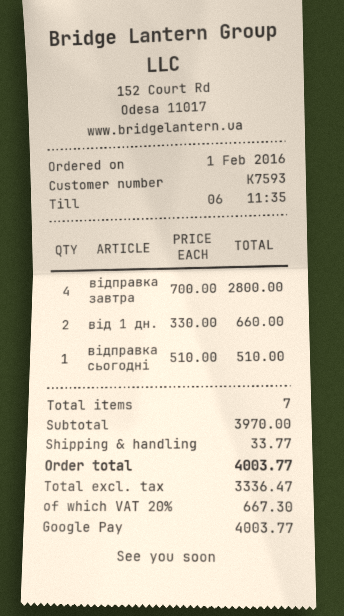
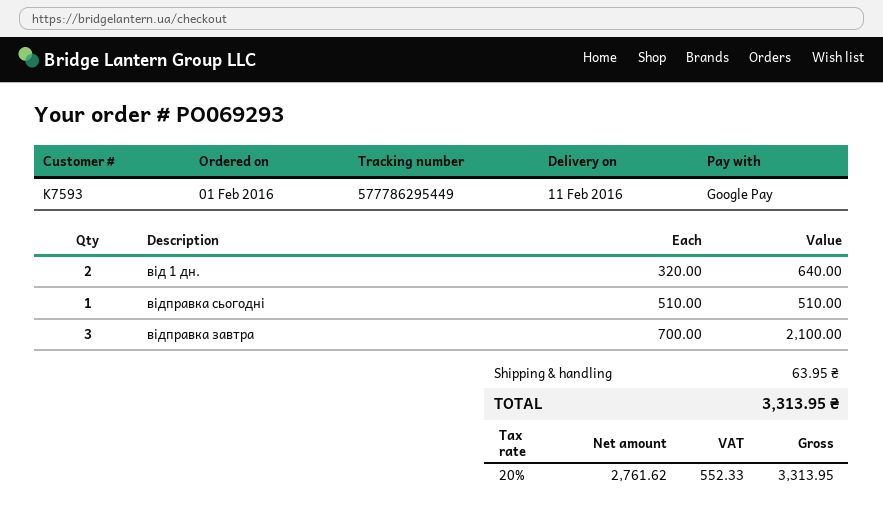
відправка завтра: 4 x 700.00 = 2800.00 -> 3 x 700.00 = 2100.00
від 1 дн.: 2 x 330.00 = 660.00 -> 2 x 320.00 = 640.00
shipping: 33.77 -> 63.95
net: 3336.47 -> 2761.62
tax: 20% = 667.30 -> 20% = 552.33
total: 4003.77 -> 3313.95

